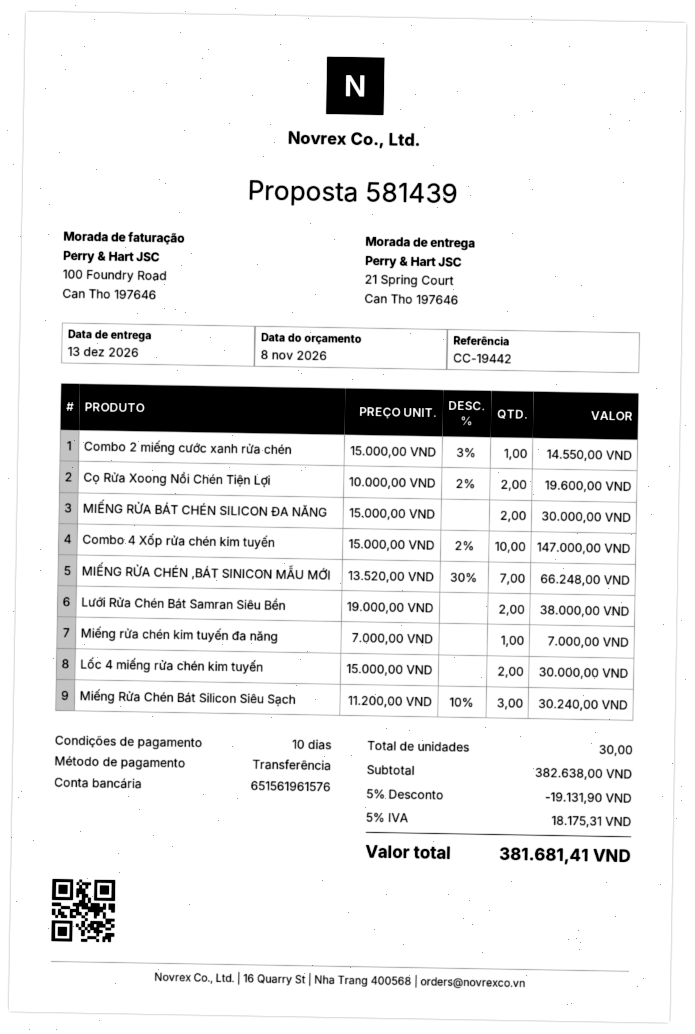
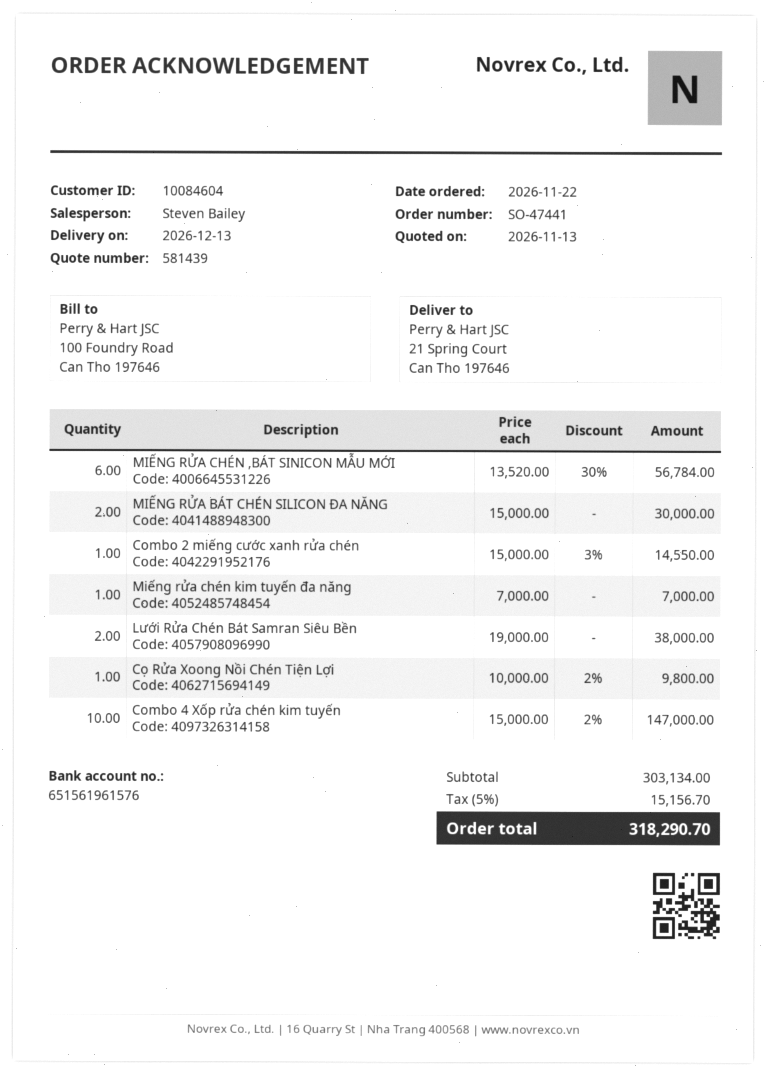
quote date: 2026-11-08 -> 2026-11-13
Cọ Rửa Xoong Nồi Chén Tiện Lợi: 2 x 10000.00 - 2% = 19600.00 -> 1 x 10000.00 - 2% = 9800.00
MIẾNG RỬA CHÉN ,BÁT SINICON MẪU MỚI: 7 x 13520.00 - 30% = 66248.00 -> 6 x 13520.00 - 30% = 56784.00
Lốc 4 miếng rửa chén kim tuyến: 2 x 15000.00 = 30000.00 -> none
Miếng Rửa Chén Bát Silicon Siêu Sạch: 3 x 11200.00 - 10% = 30240.00 -> none
subtotal: 382638.00 -> 303134.00
discount: 5% = 19131.90 -> none
tax: 5% = 18175.31 -> 5% = 15156.70
total: 381681.41 -> 318290.70

